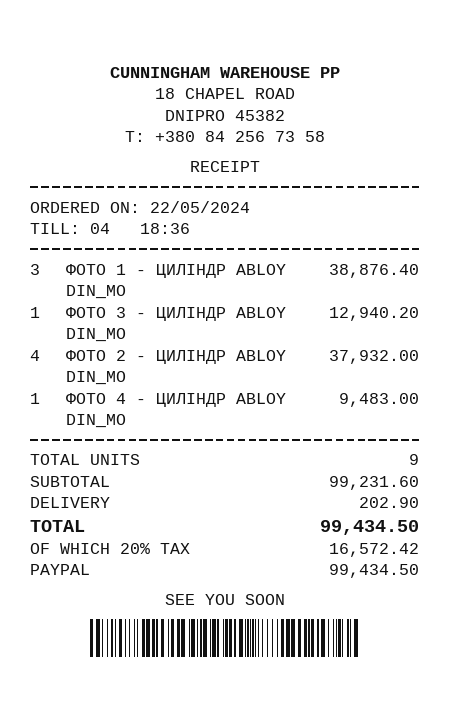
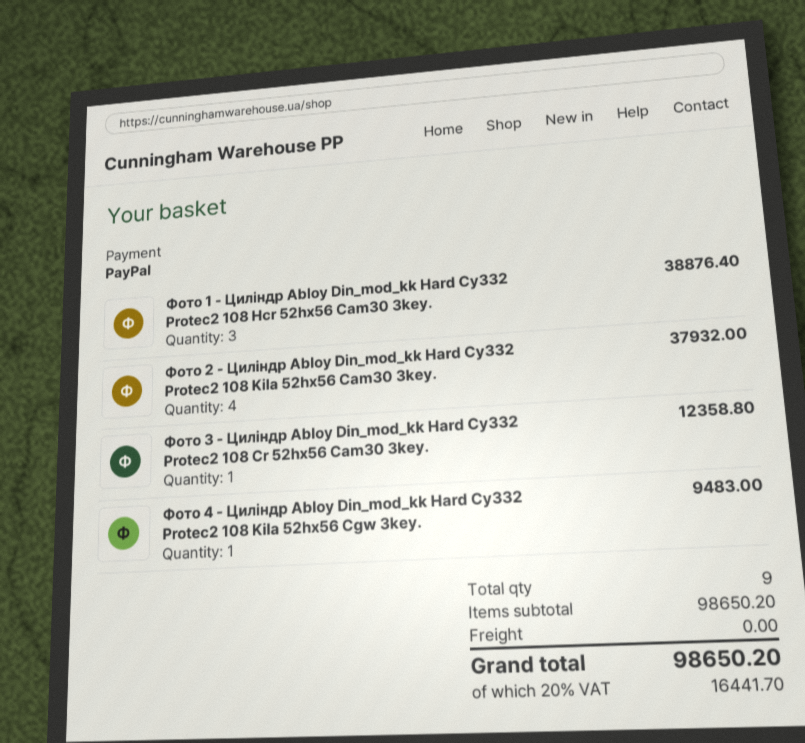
ФОТО 3 - ЦИЛІНДР ABLOY DIN_MO: 1 for 12940.20 -> 1 for 12358.80
subtotal: 99231.60 -> 98650.20
shipping: 202.90 -> 0.00
tax: 20% = 16572.42 -> 20% = 16441.70
total: 99434.50 -> 98650.20

